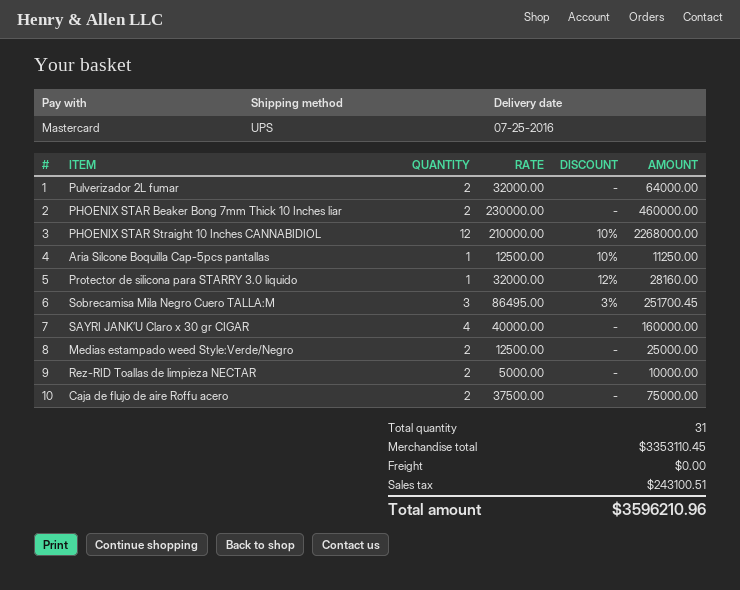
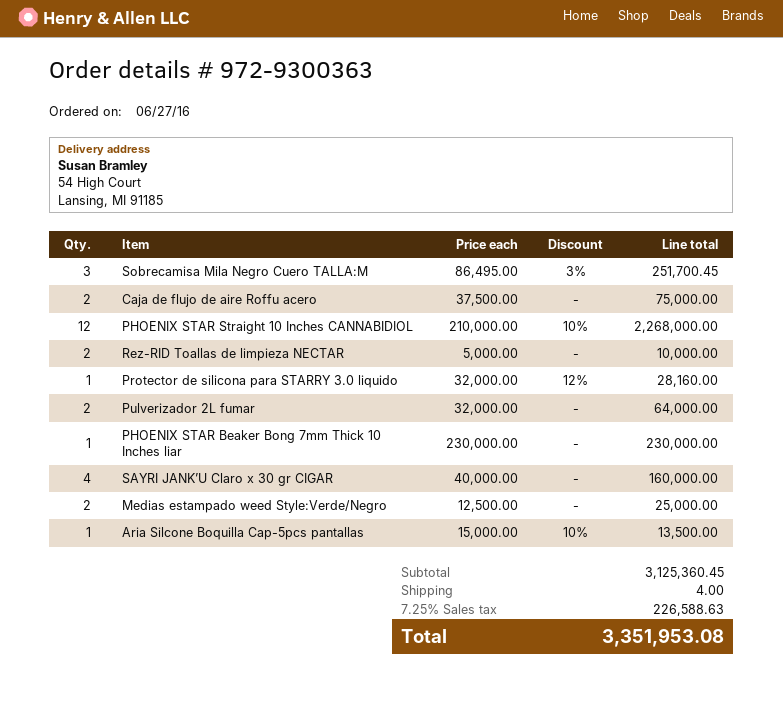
PHOENIX STAR Beaker Bong 7mm Thick 10 Inches liar: 2 x 230000.00 = 460000.00 -> 1 x 230000.00 = 230000.00
Aria Silcone Boquilla Cap-5pcs pantallas: 1 x 12500.00 - 10% = 11250.00 -> 1 x 15000.00 - 10% = 13500.00
subtotal: 3353110.45 -> 3125360.45
shipping: 0.00 -> 4.00
tax: 243100.51 -> 226588.63
total: 3596210.96 -> 3351953.08

